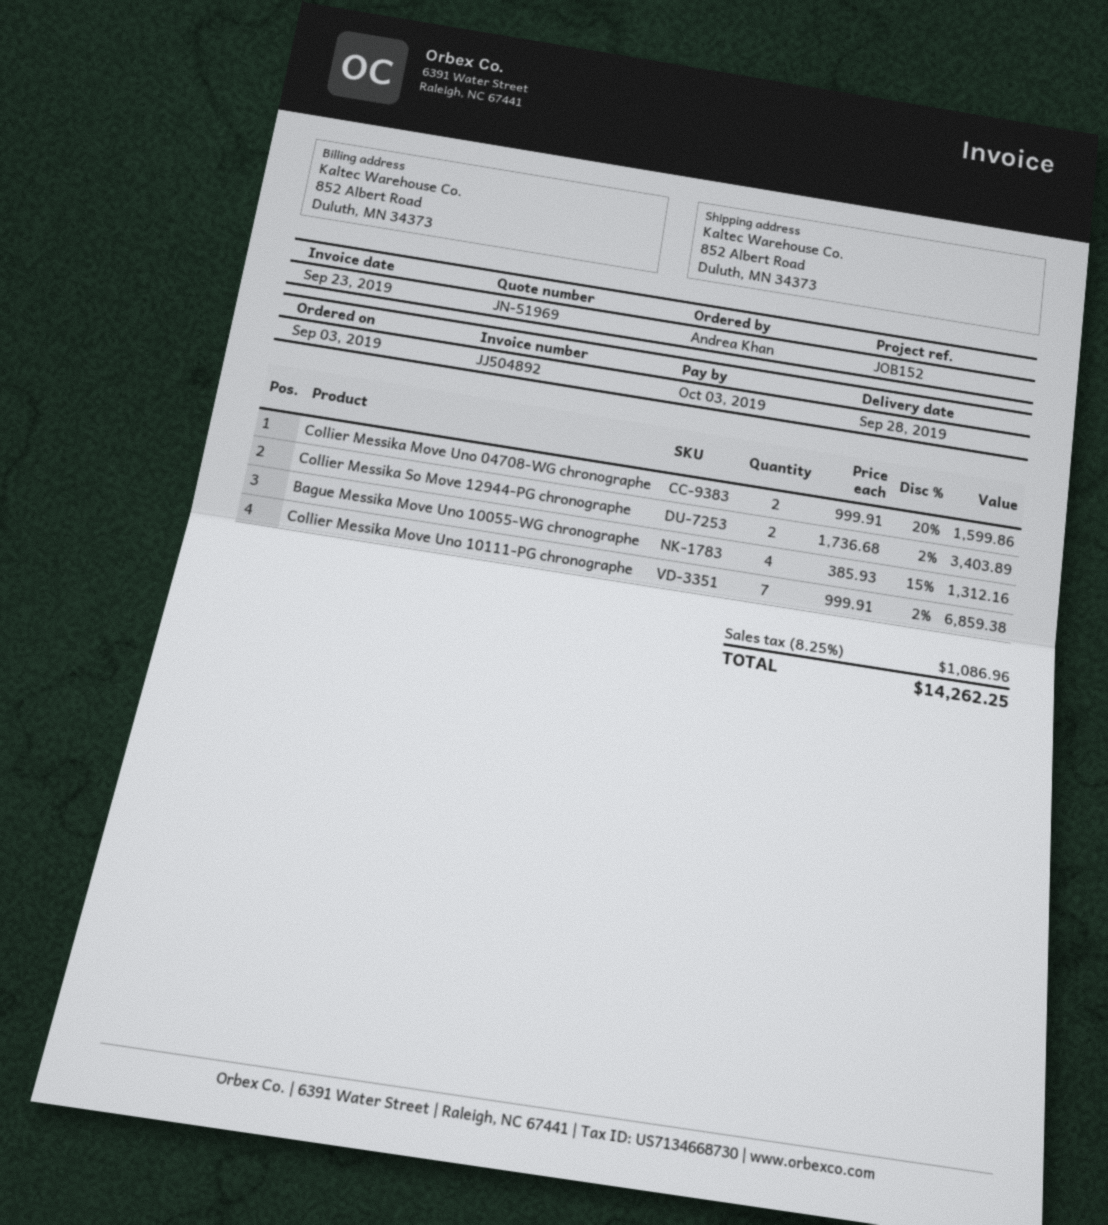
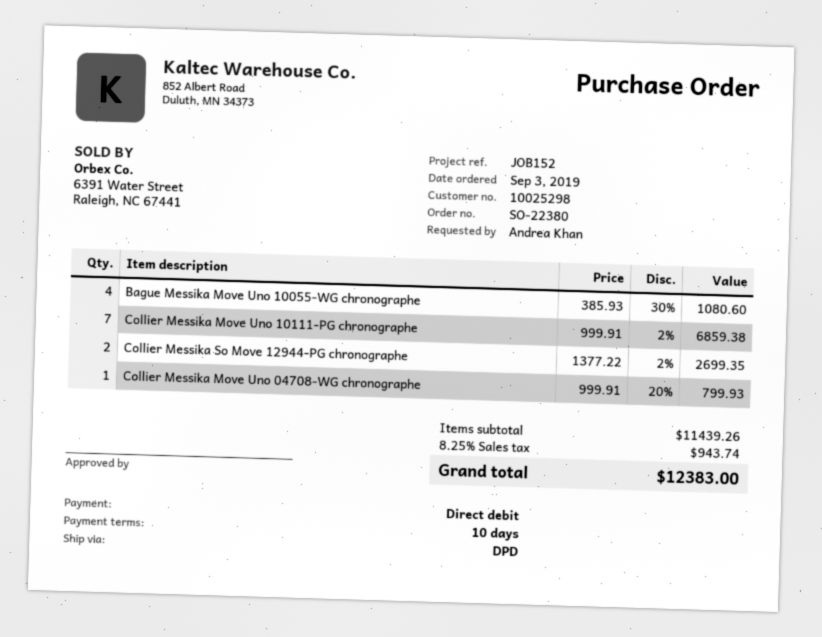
Collier Messika Move Uno 04708-WG chronographe: 2 x 999.91 - 20% = 1599.86 -> 1 x 999.91 - 20% = 799.93
Collier Messika So Move 12944-PG chronographe: 2 x 1736.68 - 2% = 3403.89 -> 2 x 1377.22 - 2% = 2699.35
Bague Messika Move Uno 10055-WG chronographe: 4 x 385.93 - 15% = 1312.16 -> 4 x 385.93 - 30% = 1080.60
tax: 8.25% = 1086.96 -> 8.25% = 943.74
total: 14262.25 -> 12383.00

